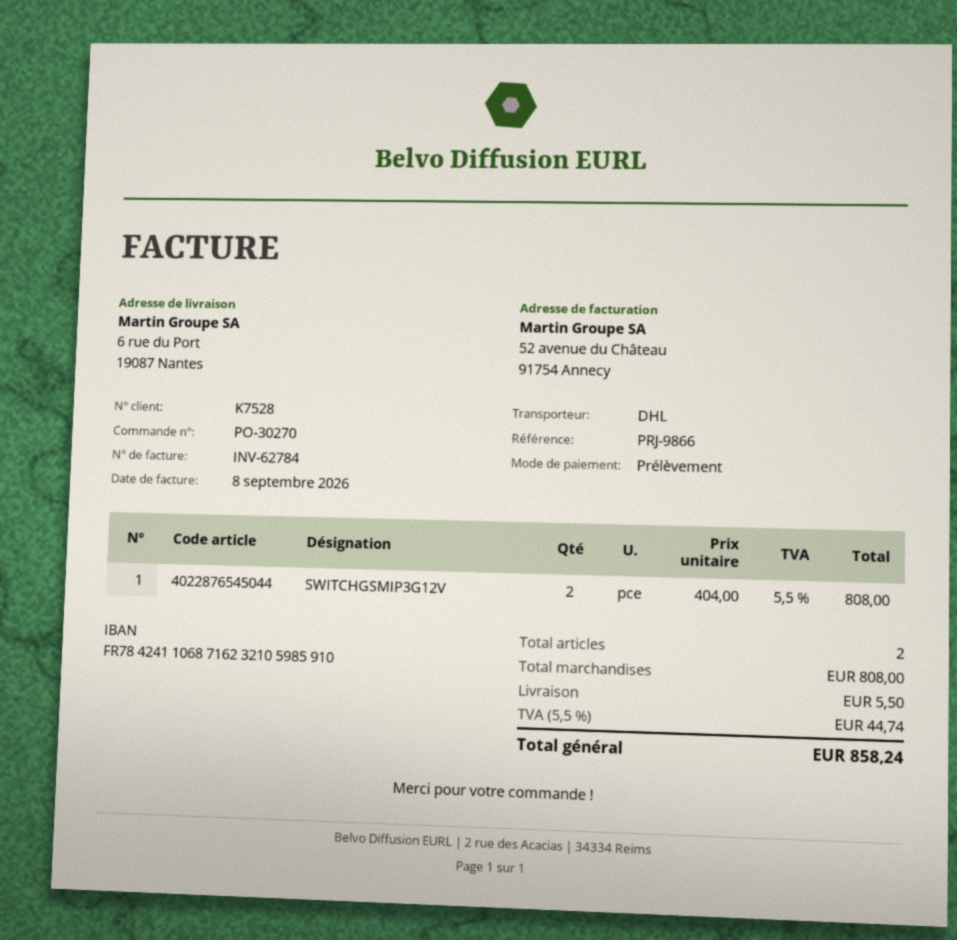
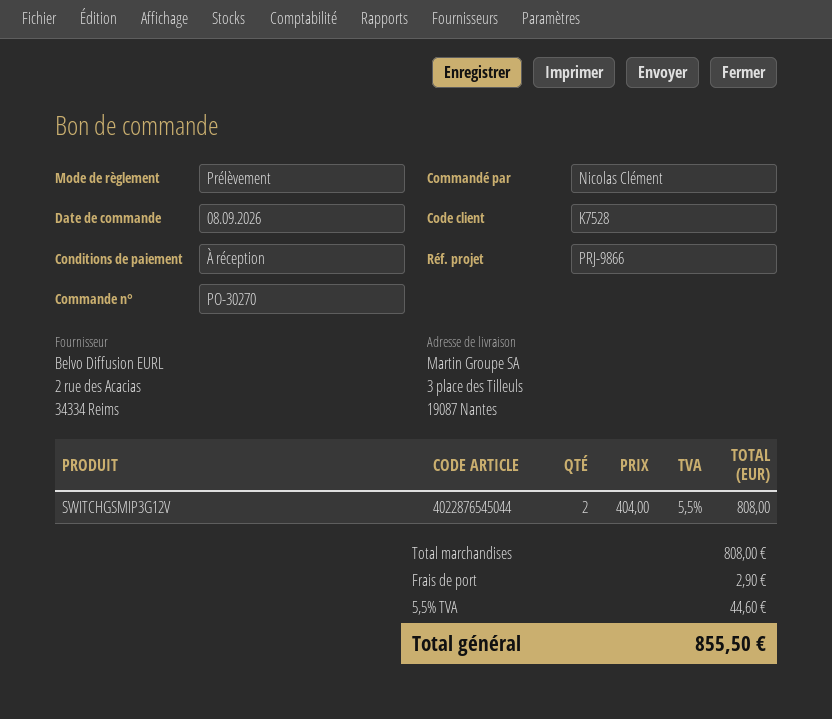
ship to: 6 rue du Port, 19087 Nantes -> 3 place des Tilleuls, 19087 Nantes
shipping: 5.50 -> 2.90
tax: 5.5% = 44.74 -> 5.5% = 44.60
total: 858.24 -> 855.50

